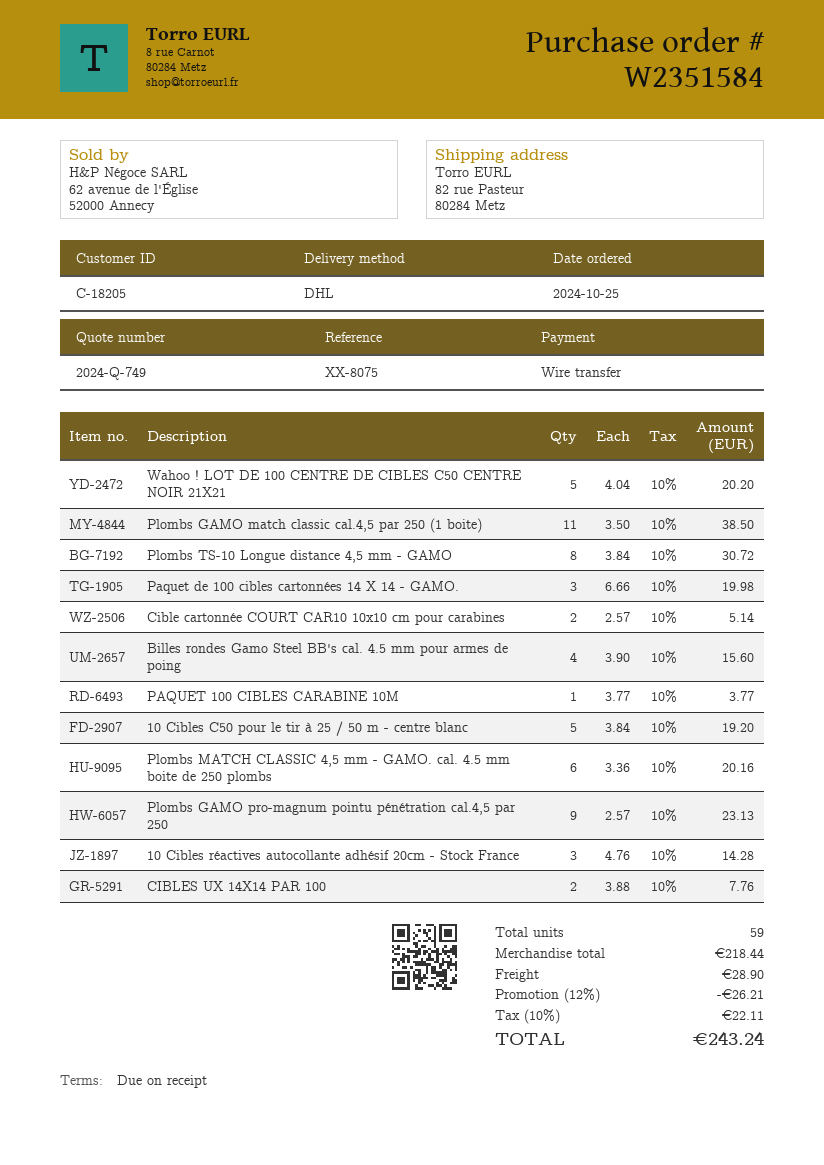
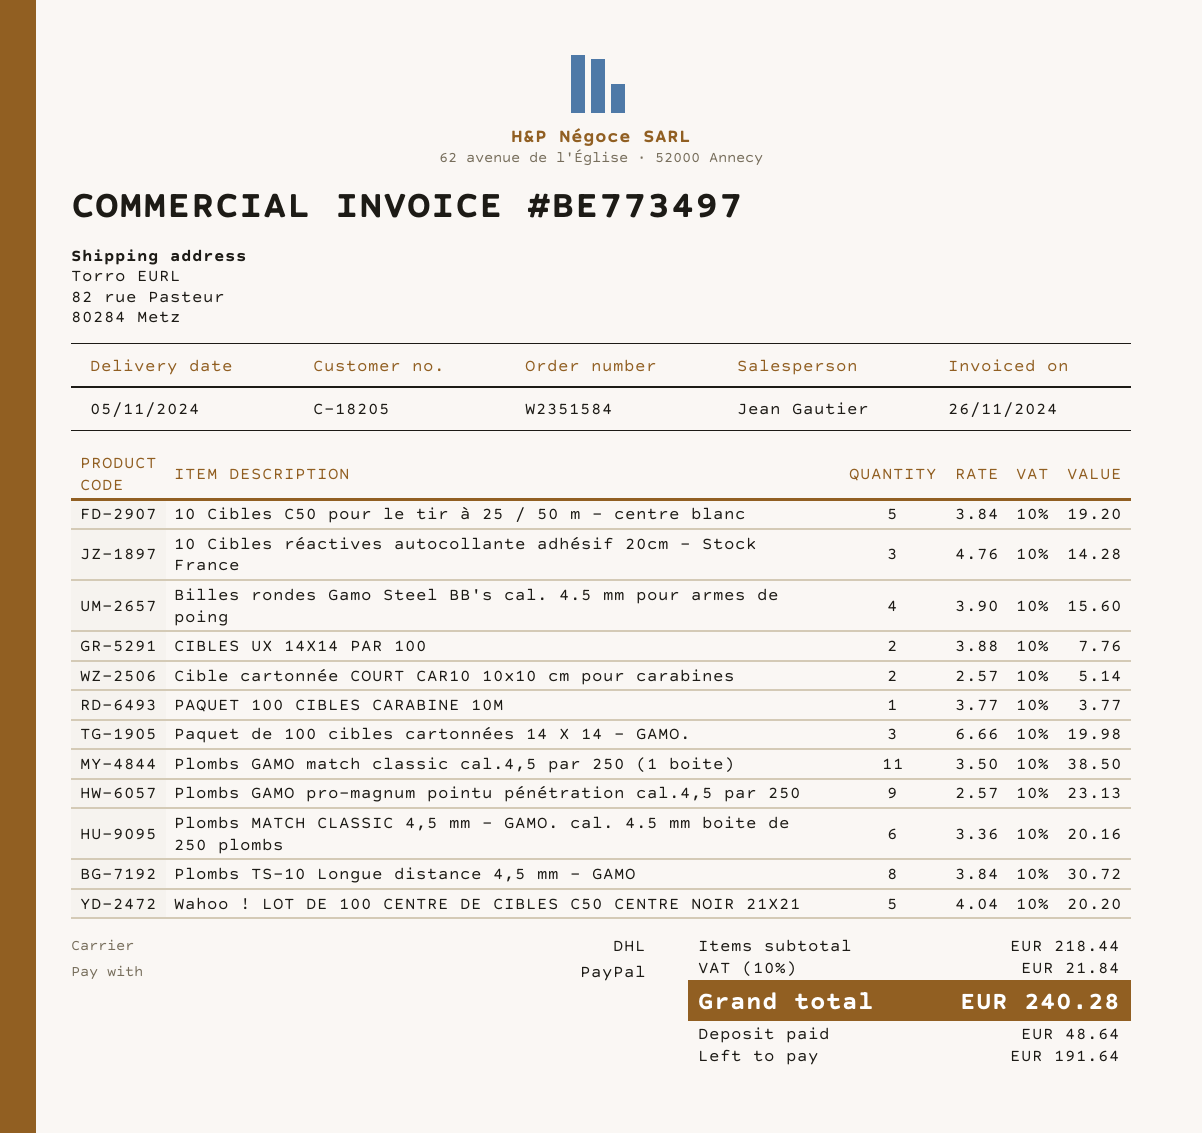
payment method: bank transfer -> PayPal
discount: 12% = 26.21 -> none
shipping: 28.90 -> none
tax: 10% = 22.11 -> 10% = 21.84
total: 243.24 -> 240.28

